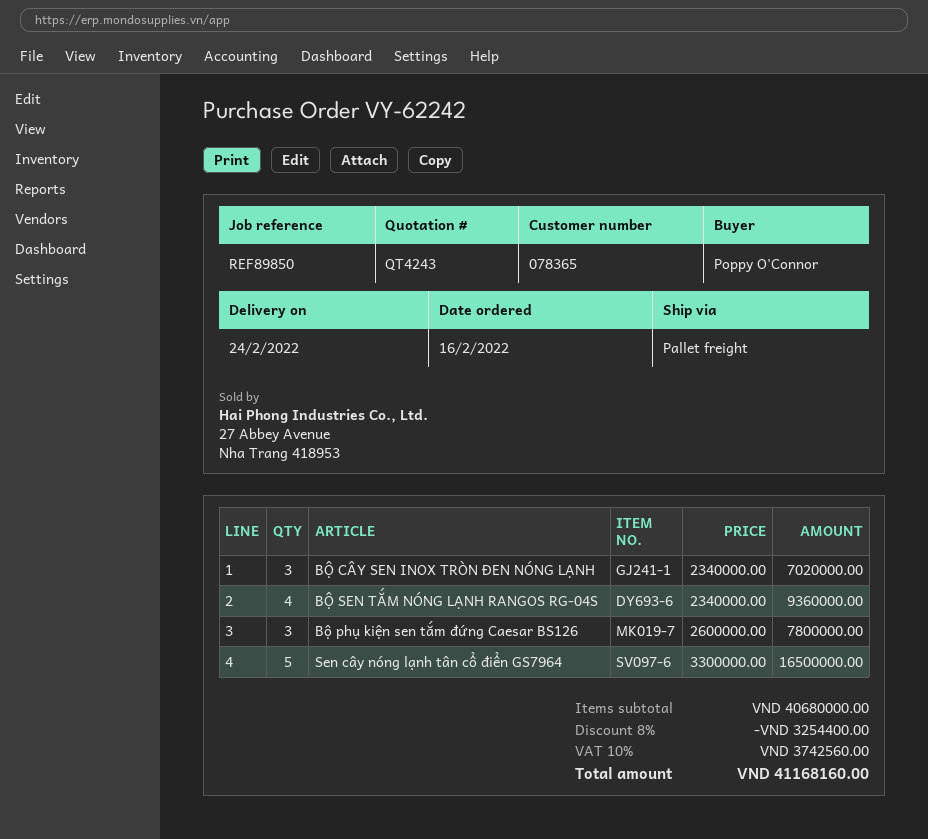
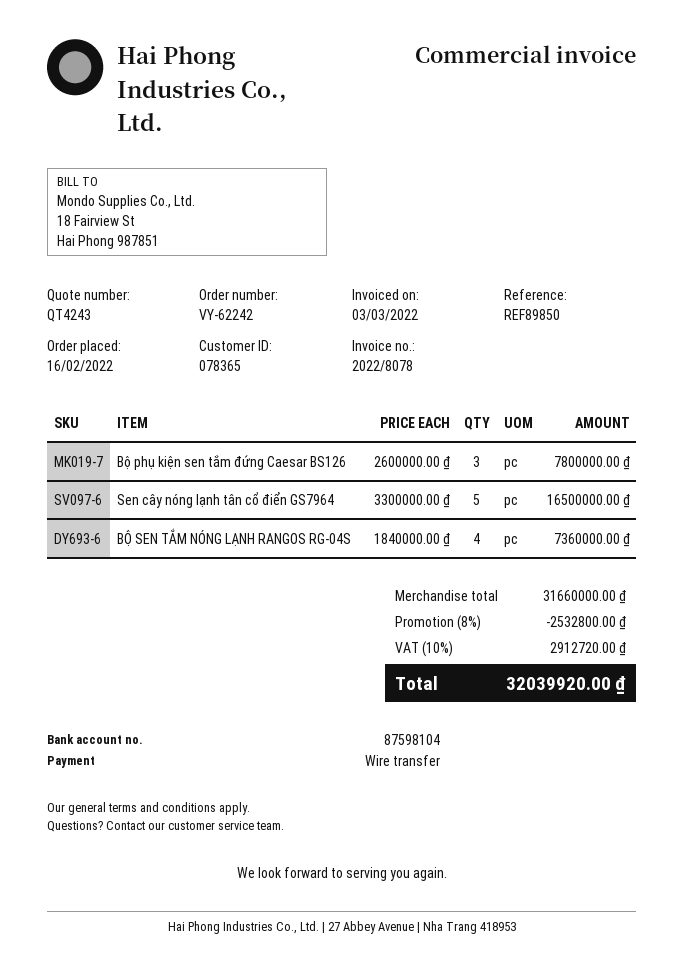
BỘ CÂY SEN INOX TRÒN ĐEN NÓNG LẠNH: 3 x 2340000.00 = 7020000.00 -> none
BỘ SEN TẮM NÓNG LẠNH RANGOS RG-04S: 4 x 2340000.00 = 9360000.00 -> 4 x 1840000.00 = 7360000.00
subtotal: 40680000.00 -> 31660000.00
discount: 8% = 3254400.00 -> 8% = 2532800.00
tax: 10% = 3742560.00 -> 10% = 2912720.00
total: 41168160.00 -> 32039920.00

